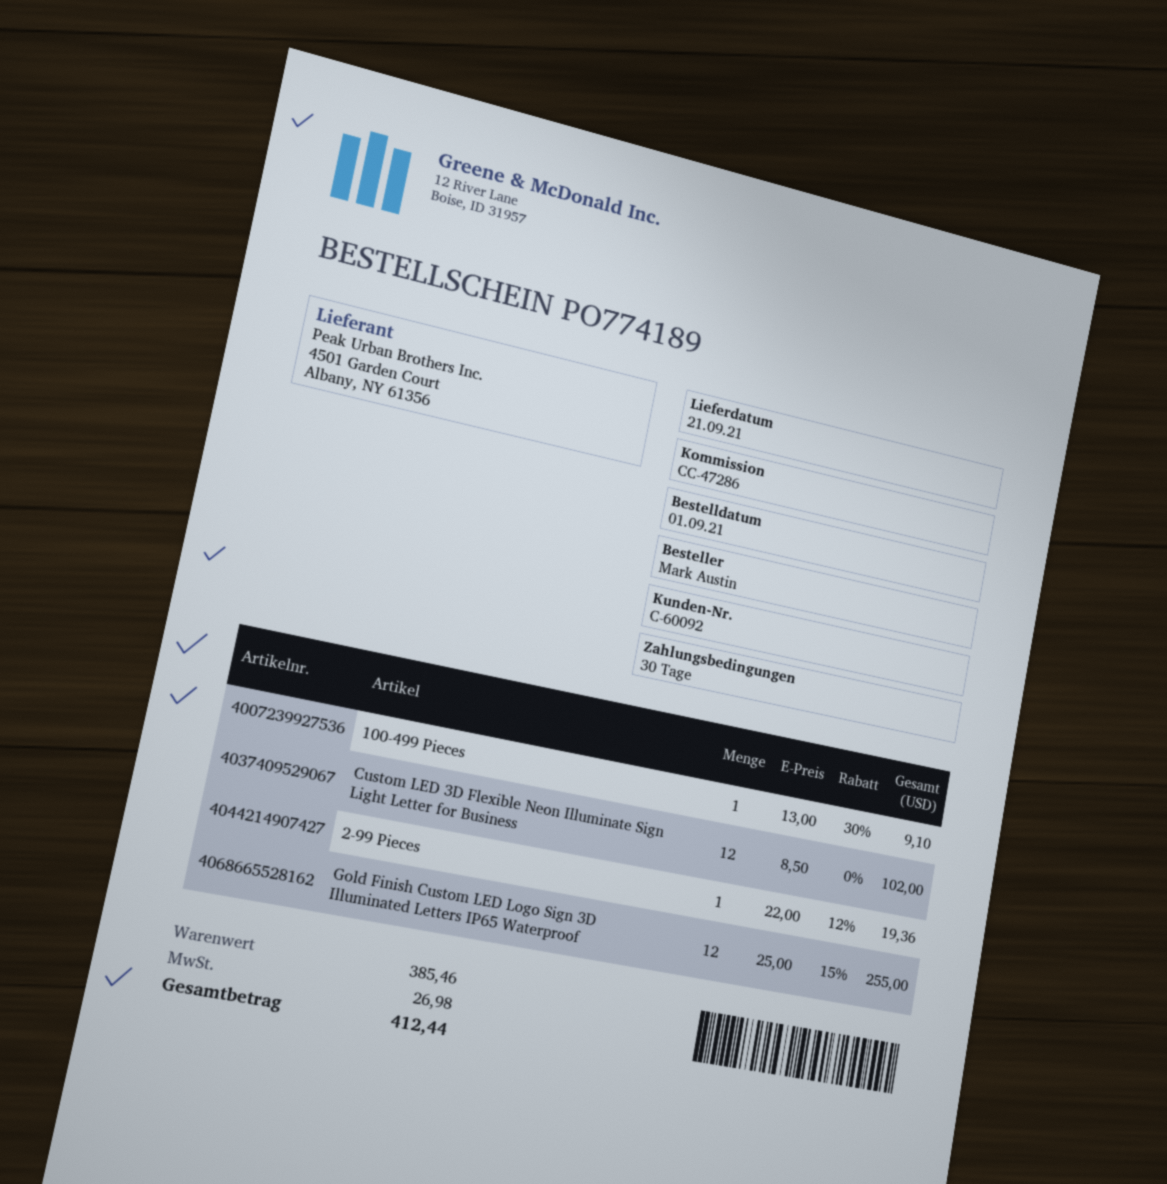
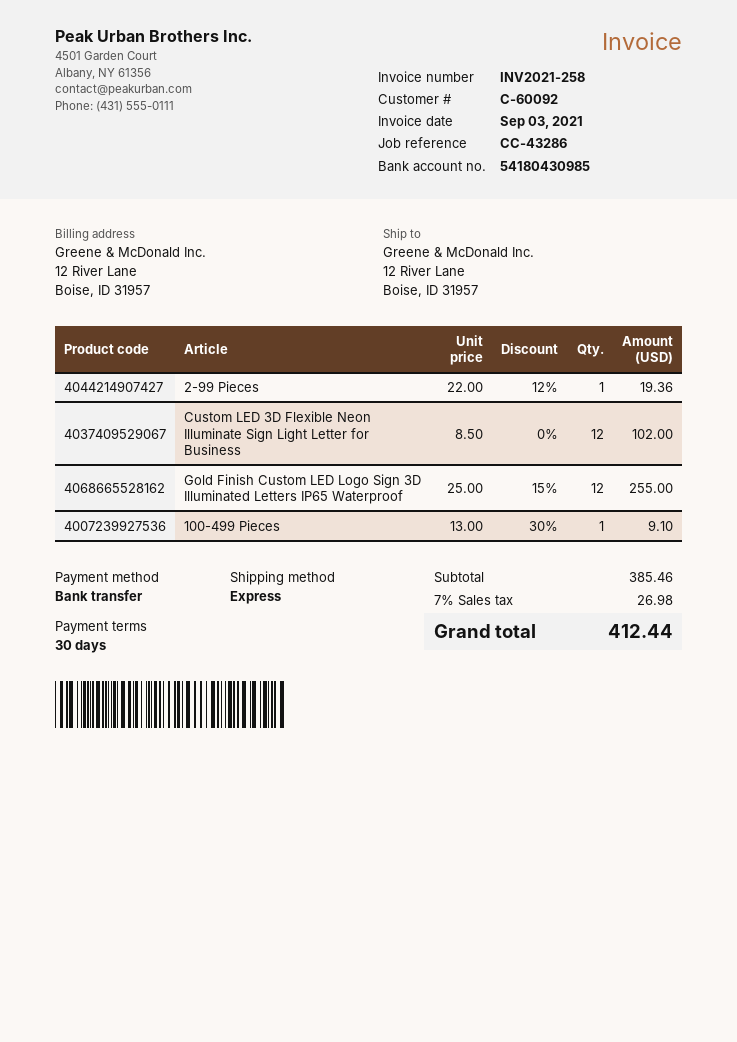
reference: CC-47286 -> CC-43286

